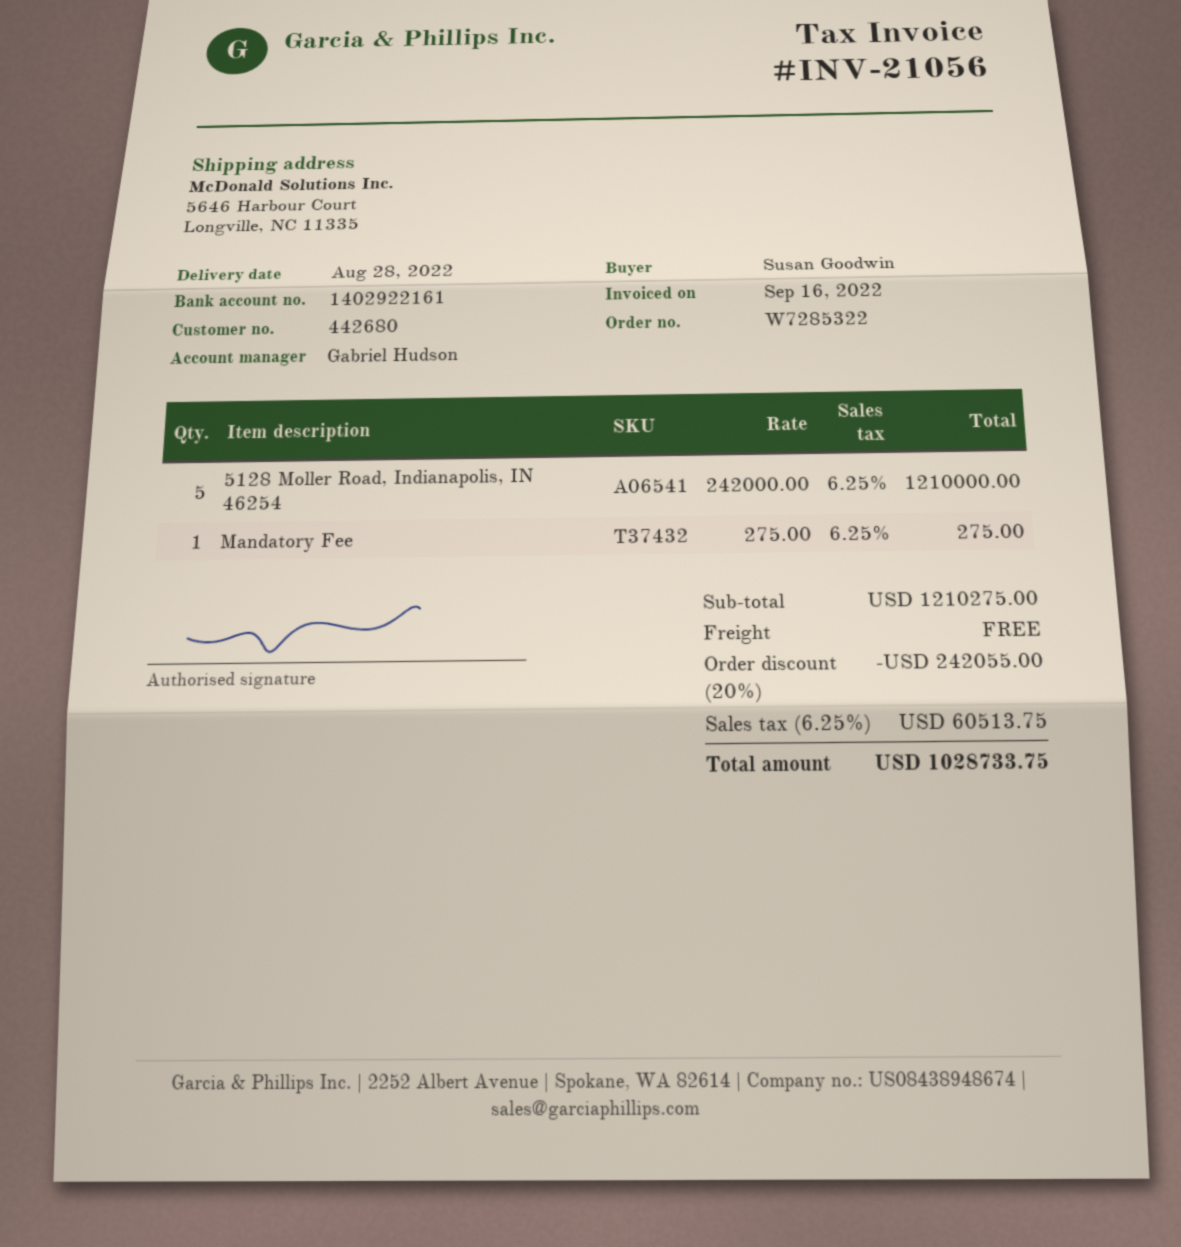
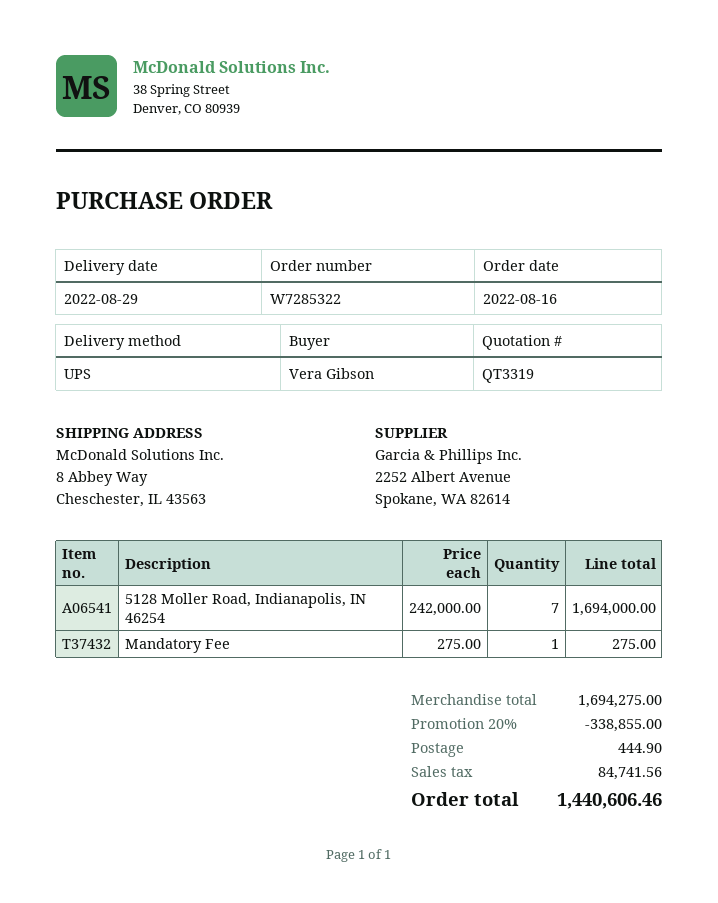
delivery date: 2022-08-28 -> 2022-08-29
ordered by: Susan Goodwin -> Vera Gibson
ship to: 5646 Harbour Court, Longville, NC 11335 -> 8 Abbey Way, Cheschester, IL 43563
5128 Moller Road, Indianapolis, IN 46254: 5 x 242000.00 = 1210000.00 -> 7 x 242000.00 = 1694000.00
subtotal: 1210275.00 -> 1694275.00
discount: 20% = 242055.00 -> 20% = 338855.00
shipping: 0.00 -> 444.90
tax: 60513.75 -> 84741.56
total: 1028733.75 -> 1440606.46

